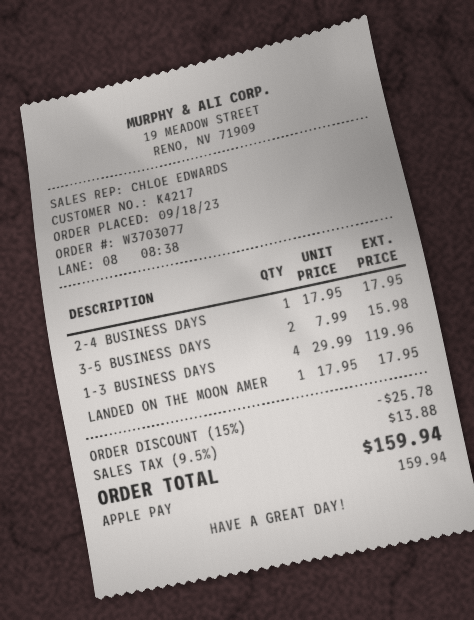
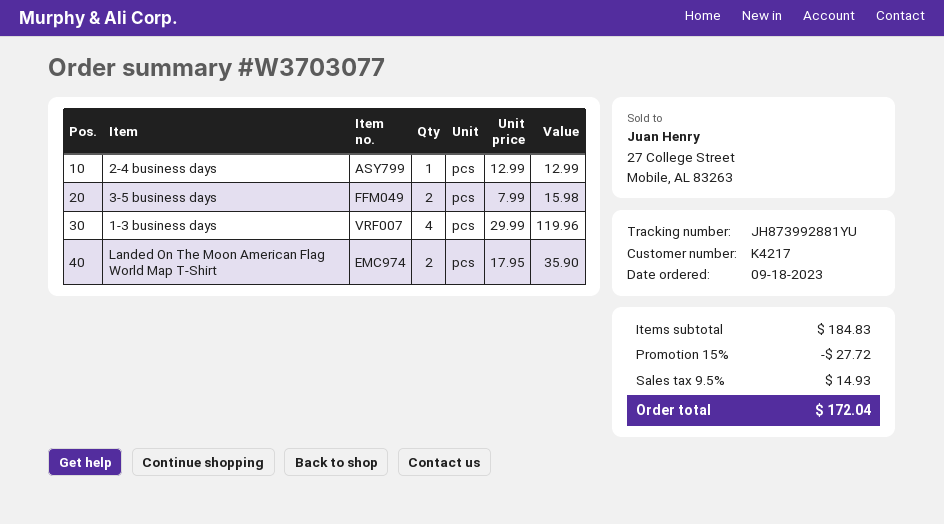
2-4 BUSINESS DAYS: 1 x 17.95 = 17.95 -> 1 x 12.99 = 12.99
LANDED ON THE MOON AMER: 1 x 17.95 = 17.95 -> 2 x 17.95 = 35.90
discount: 15% = 25.78 -> 15% = 27.72
tax: 9.5% = 13.88 -> 9.5% = 14.93
total: 159.94 -> 172.04

